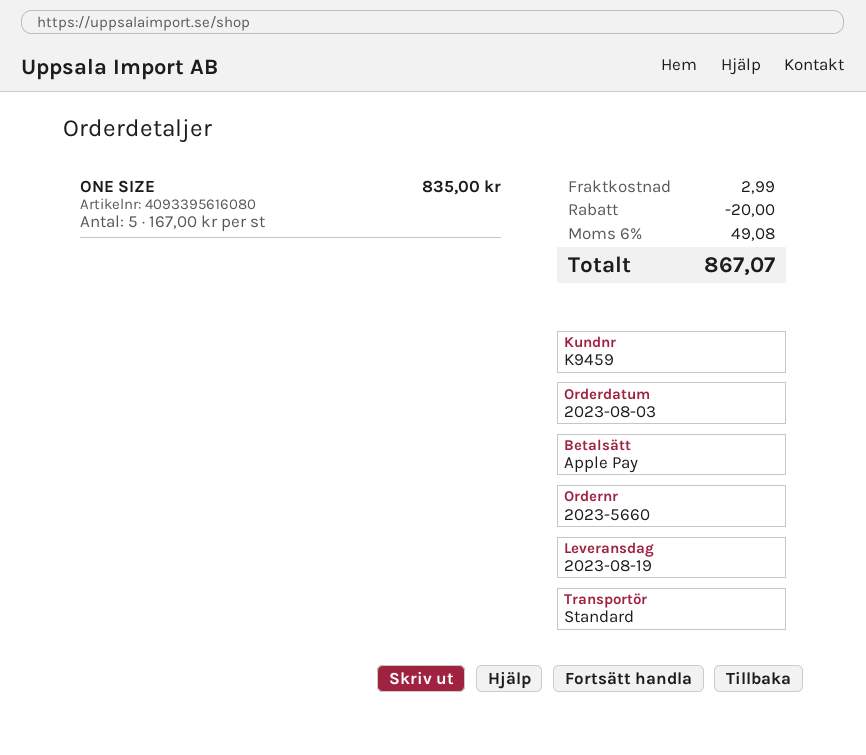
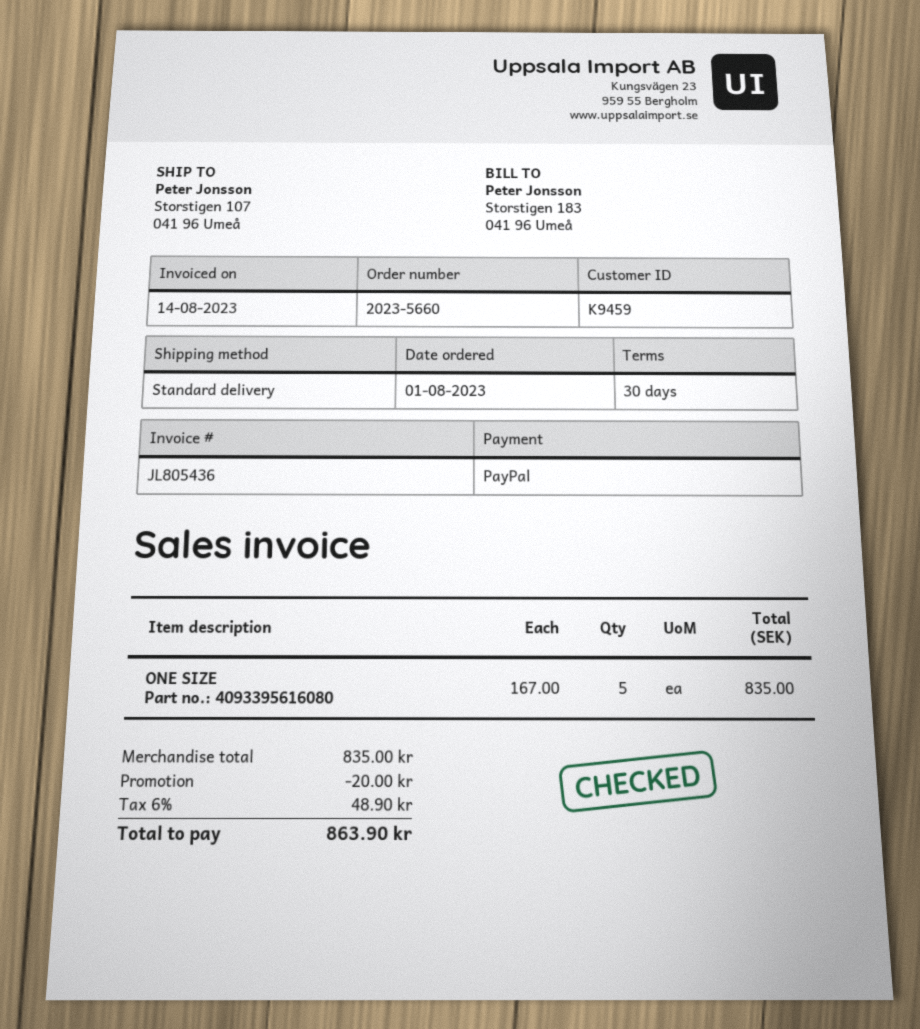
order date: 2023-08-03 -> 2023-08-01
payment method: Apple Pay -> PayPal
shipping: 2.99 -> none
tax: 6% = 49.08 -> 6% = 48.90
total: 867.07 -> 863.90

